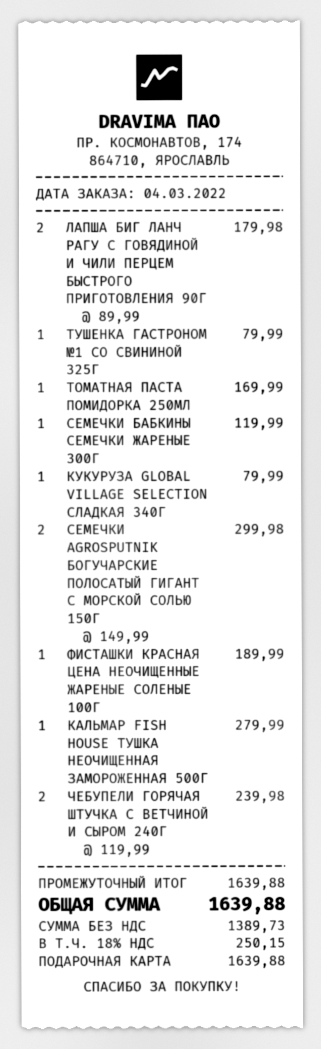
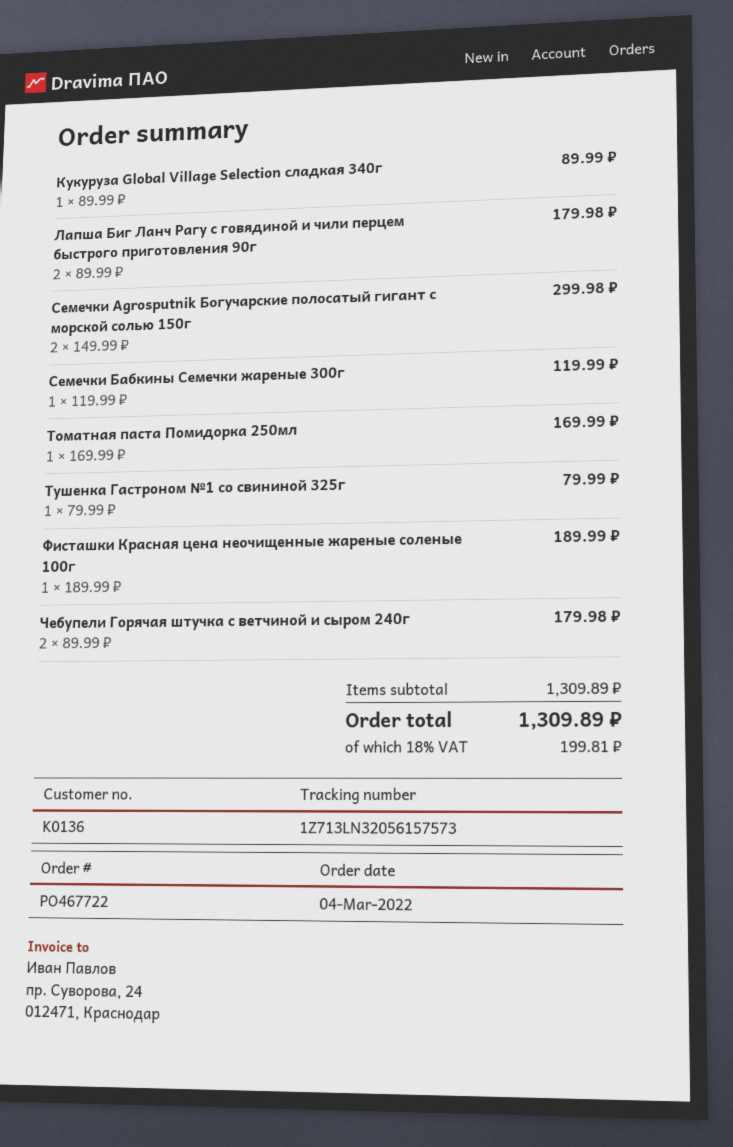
КУКУРУЗА GLOBAL VILLAGE SELECTION СЛАДКАЯ 340Г: 1 x 79.99 = 79.99 -> 1 x 89.99 = 89.99
КАЛЬМАР FISH HOUSE ТУШКА НЕОЧИЩЕННАЯ ЗАМОРОЖЕННАЯ 500Г: 1 x 279.99 = 279.99 -> none
ЧЕБУПЕЛИ ГОРЯЧАЯ ШТУЧКА С ВЕТЧИНОЙ И СЫРОМ 240Г: 2 x 119.99 = 239.98 -> 2 x 89.99 = 179.98
subtotal: 1639.88 -> 1309.89
tax: 18% = 250.15 -> 18% = 199.81
total: 1639.88 -> 1309.89

